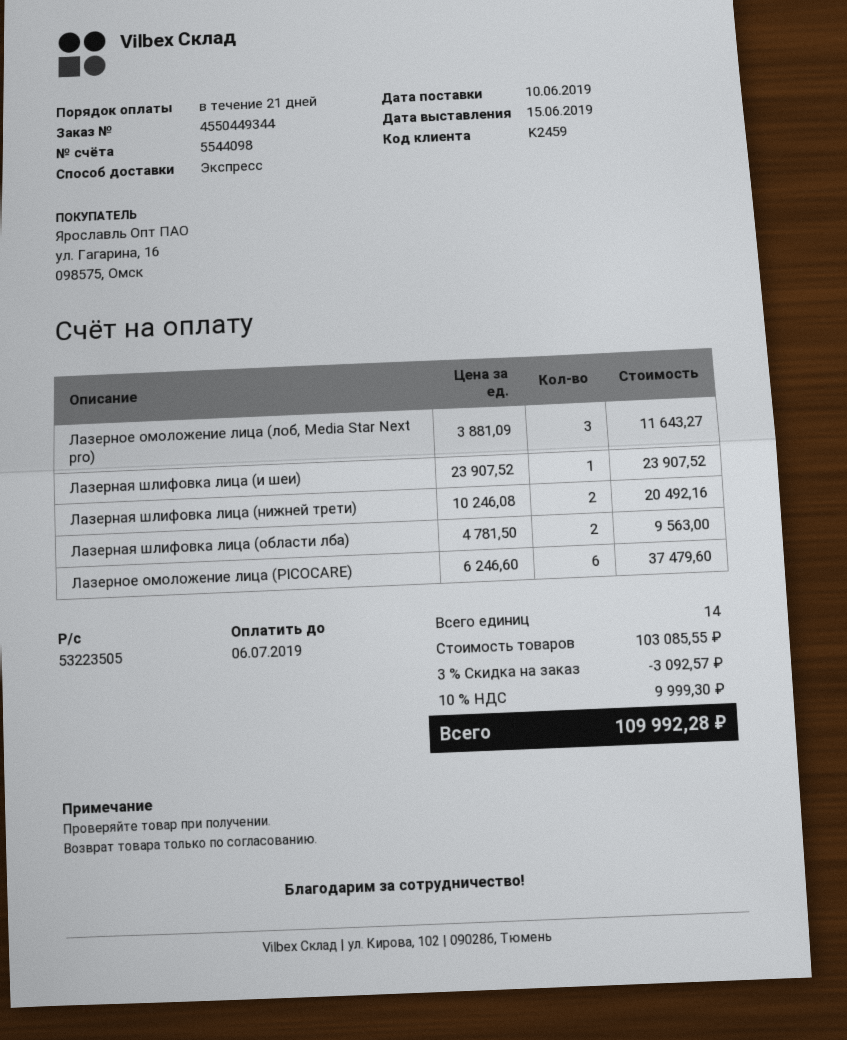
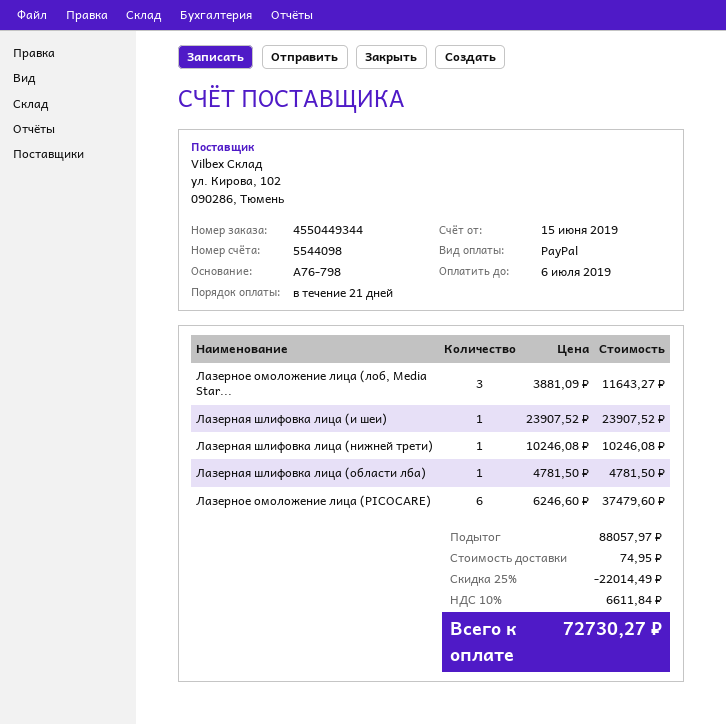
Лазерная шлифовка лица (нижней трети): 2 x 10246.08 = 20492.16 -> 1 x 10246.08 = 10246.08
Лазерная шлифовка лица (области лба): 2 x 4781.50 = 9563.00 -> 1 x 4781.50 = 4781.50
subtotal: 103085.55 -> 88057.97
discount: 3% = 3092.57 -> 25% = 22014.49
shipping: none -> 74.95
tax: 10% = 9999.30 -> 10% = 6611.84
total: 109992.28 -> 72730.27

